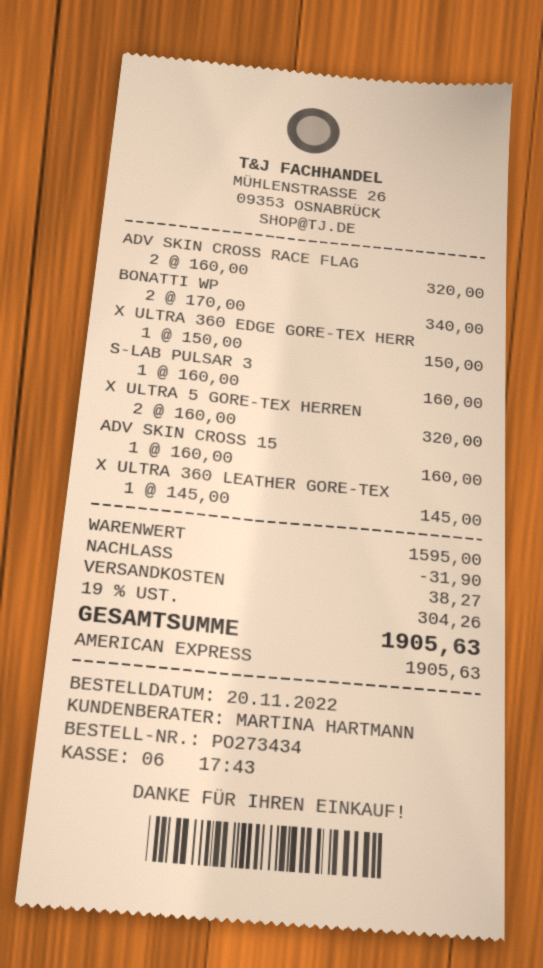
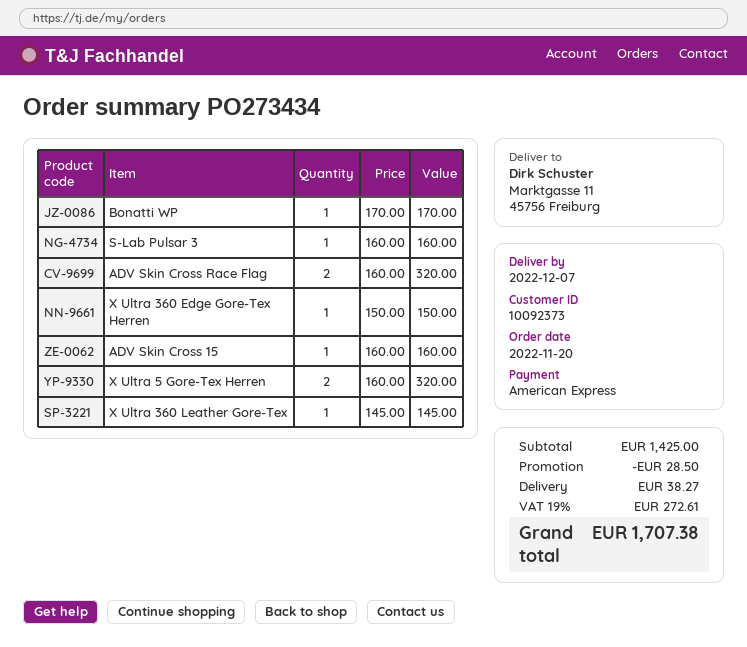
BONATTI WP: 2 x 170.00 = 340.00 -> 1 x 170.00 = 170.00
subtotal: 1595.00 -> 1425.00
discount: 31.90 -> 28.50
tax: 19% = 304.26 -> 19% = 272.61
total: 1905.63 -> 1707.38

